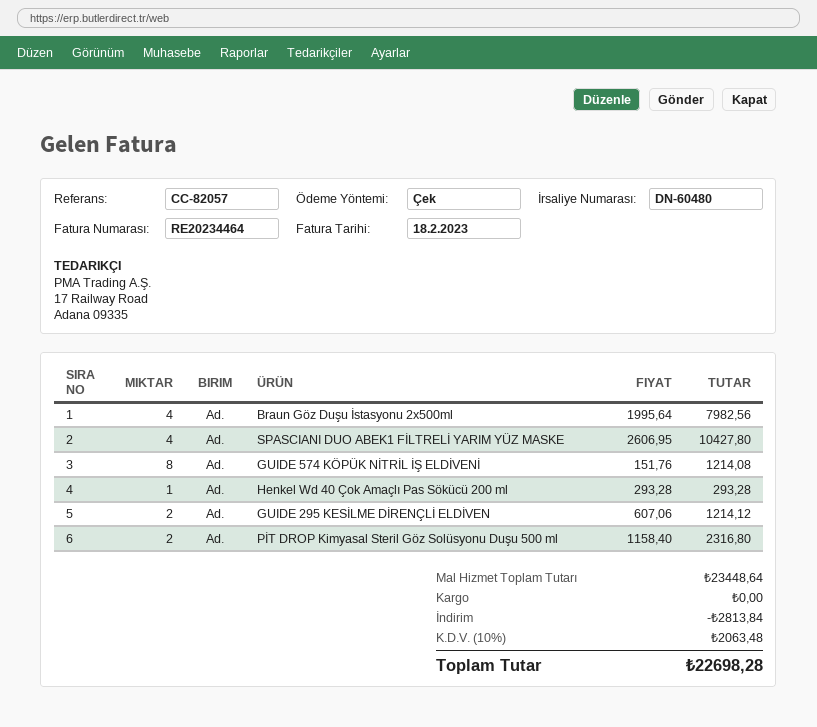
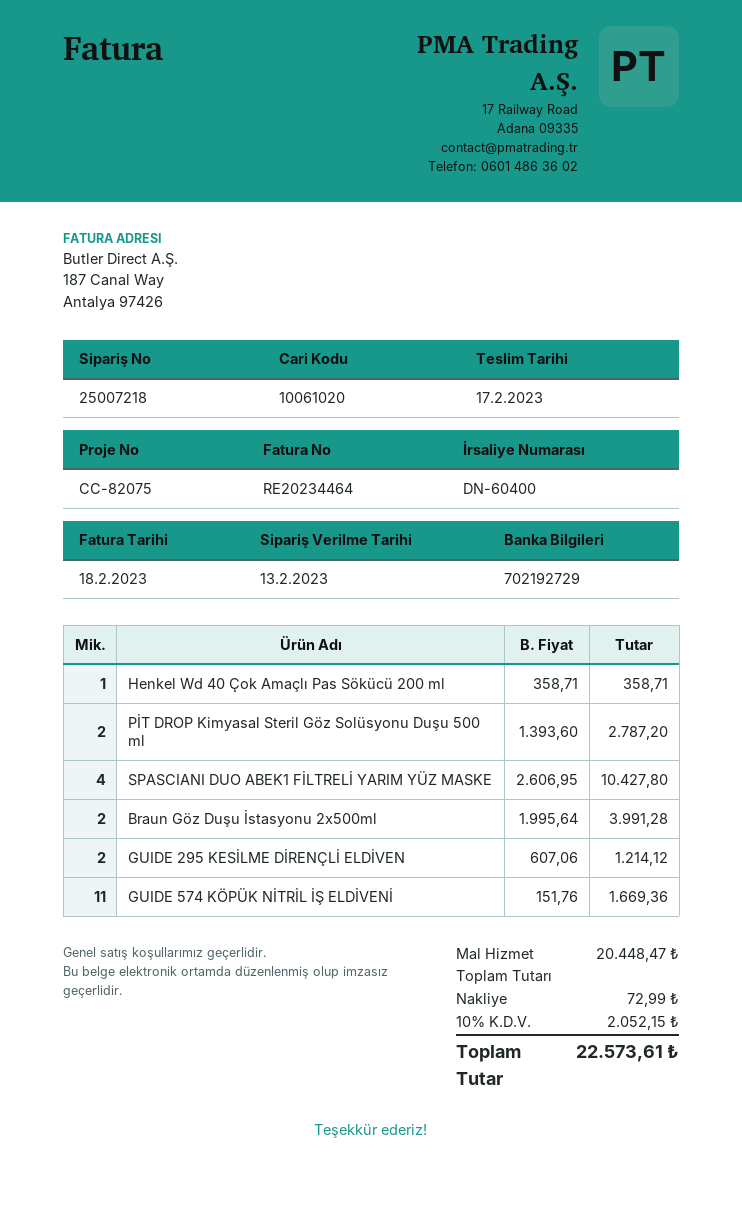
delivery note number: DN-60480 -> DN-60400
reference: CC-82057 -> CC-82075
Braun Göz Duşu İstasyonu 2x500ml: 4 x 1995.64 = 7982.56 -> 2 x 1995.64 = 3991.28
GUIDE 574 KÖPÜK NİTRİL İŞ ELDİVENİ: 8 x 151.76 = 1214.08 -> 11 x 151.76 = 1669.36
Henkel Wd 40 Çok Amaçlı Pas Sökücü 200 ml: 1 x 293.28 = 293.28 -> 1 x 358.71 = 358.71
PİT DROP Kimyasal Steril Göz Solüsyonu Duşu 500 ml: 2 x 1158.40 = 2316.80 -> 2 x 1393.60 = 2787.20
subtotal: 23448.64 -> 20448.47
discount: 2813.84 -> none
shipping: 0.00 -> 72.99
tax: 10% = 2063.48 -> 10% = 2052.15
total: 22698.28 -> 22573.61

